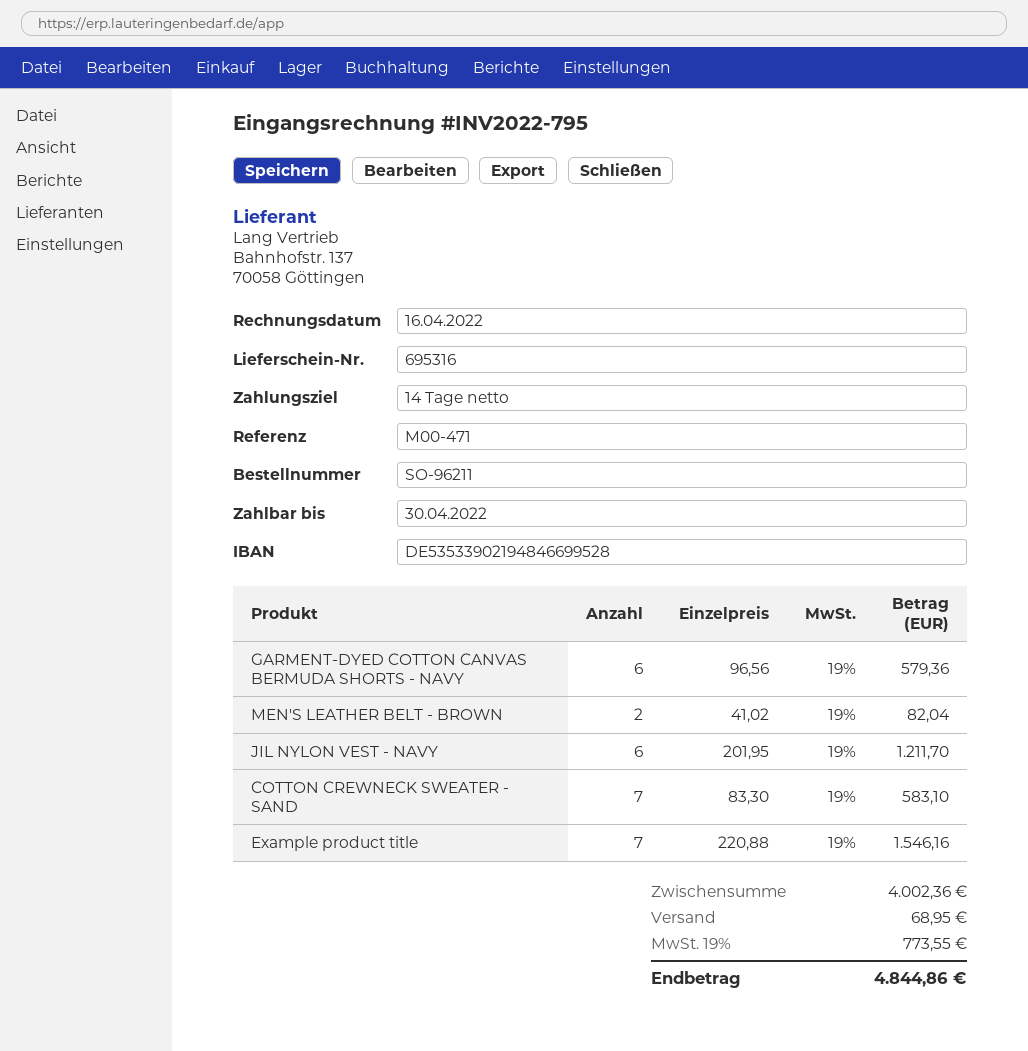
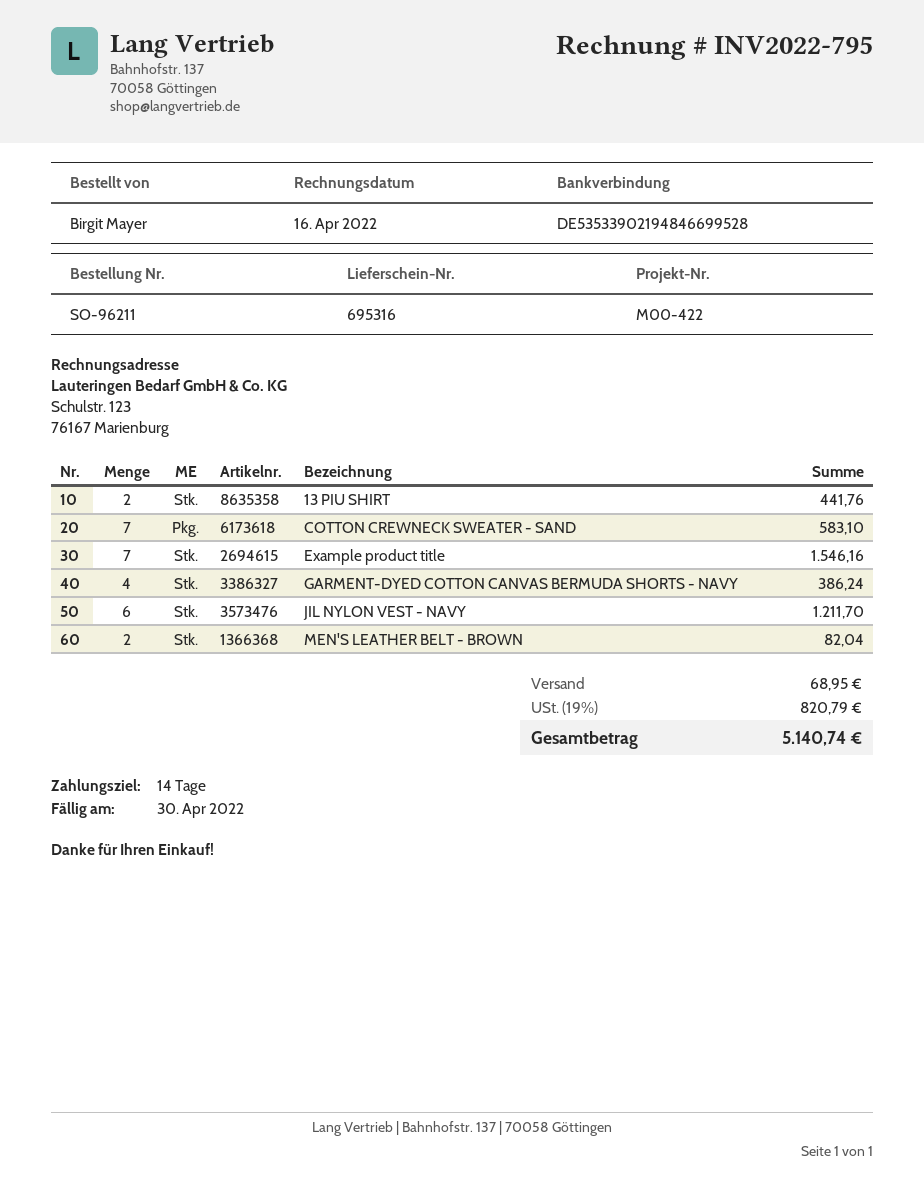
reference: M00-471 -> M00-422
GARMENT-DYED COTTON CANVAS BERMUDA SHORTS - NAVY: 6 for 579.36 -> 4 for 386.24
13 PIU SHIRT: none -> 2 for 441.76
tax: 19% = 773.55 -> 19% = 820.79
total: 4844.86 -> 5140.74

